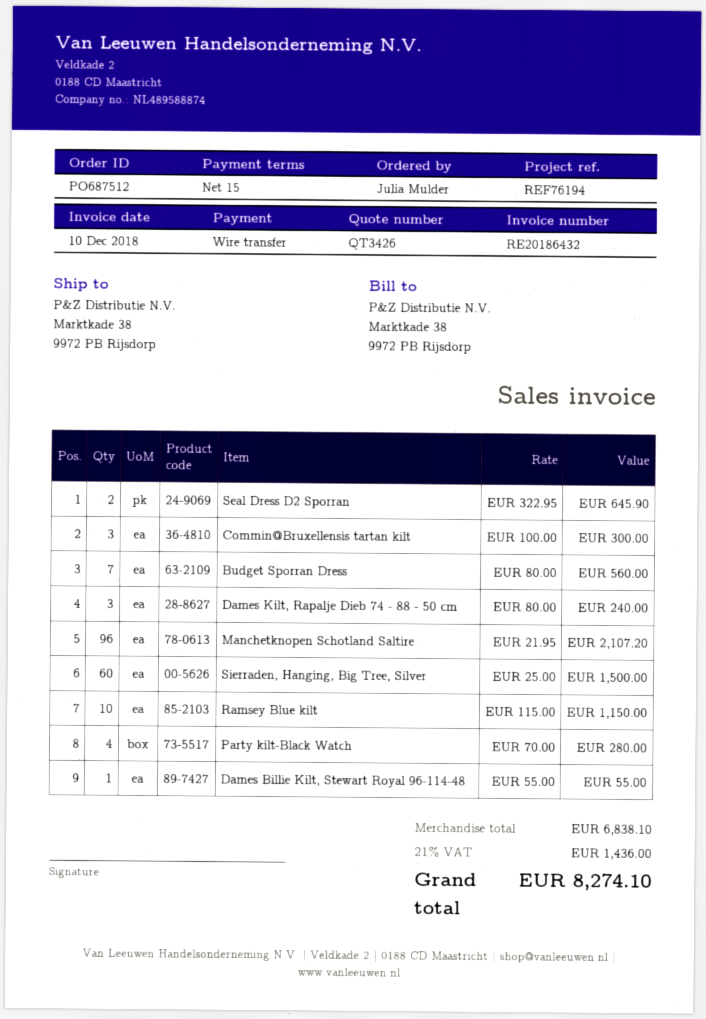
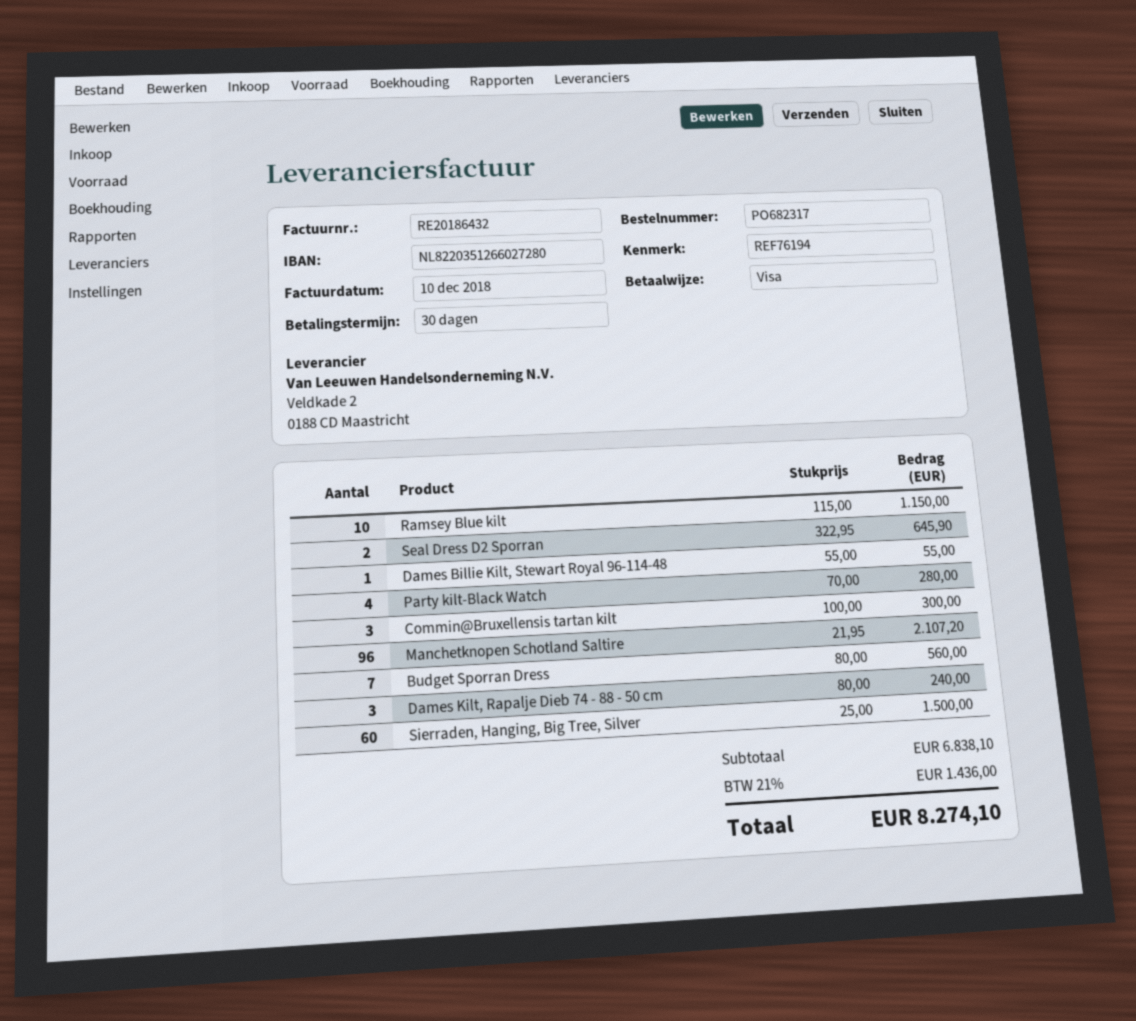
order number: PO687512 -> PO682317
payment terms: 15 days -> 30 days
payment method: bank transfer -> Visa

